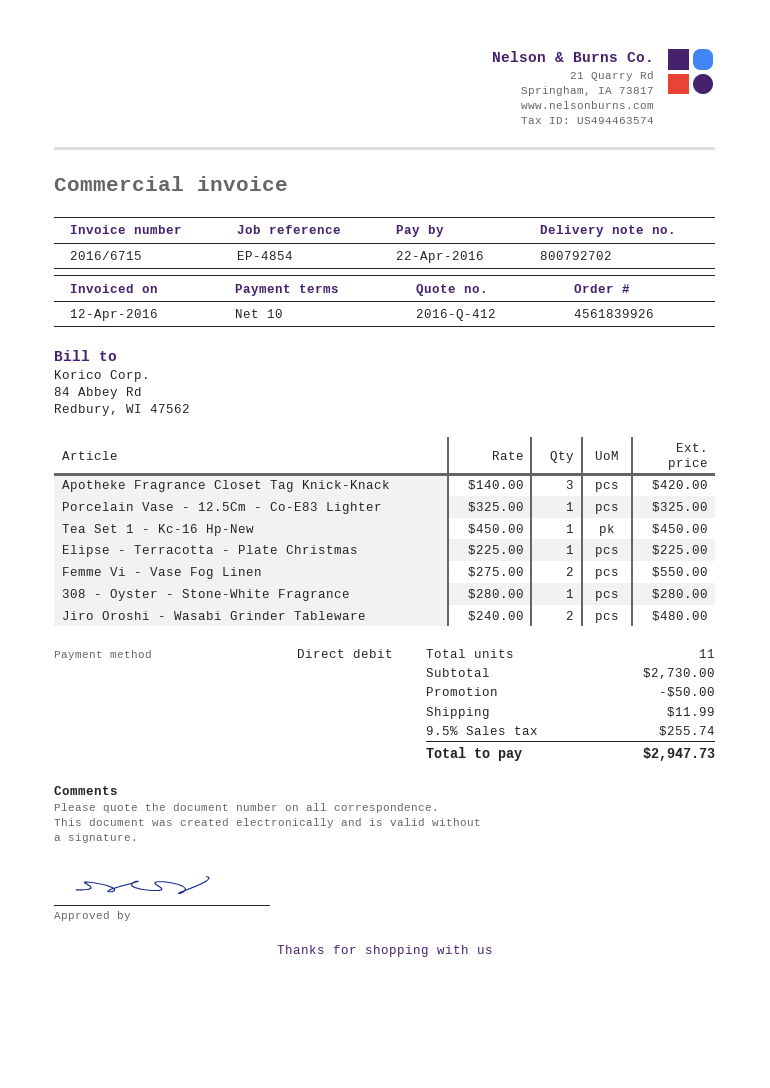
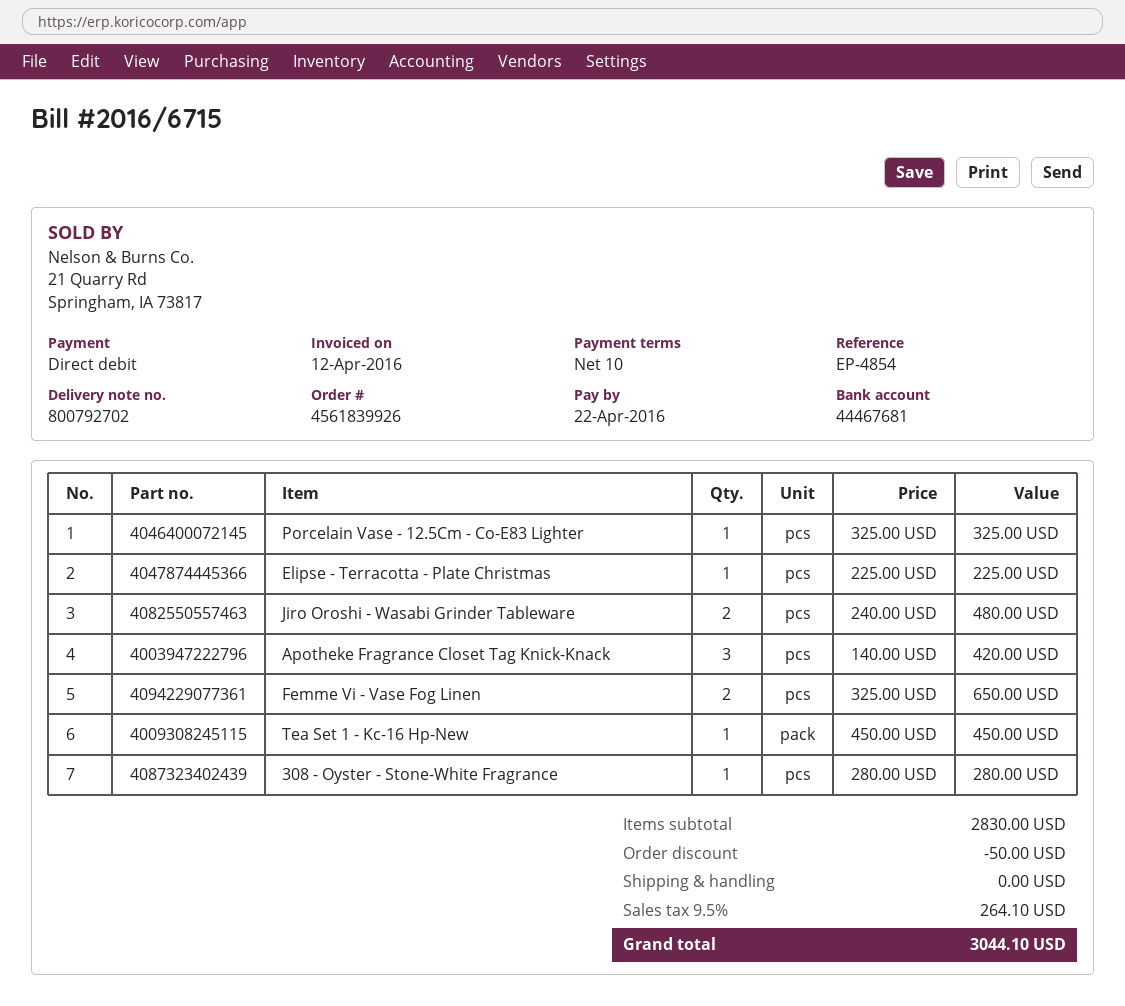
Femme Vi - Vase Fog Linen: 2 x 275.00 = 550.00 -> 2 x 325.00 = 650.00
subtotal: 2730.00 -> 2830.00
shipping: 11.99 -> 0.00
tax: 9.5% = 255.74 -> 9.5% = 264.10
total: 2947.73 -> 3044.10

